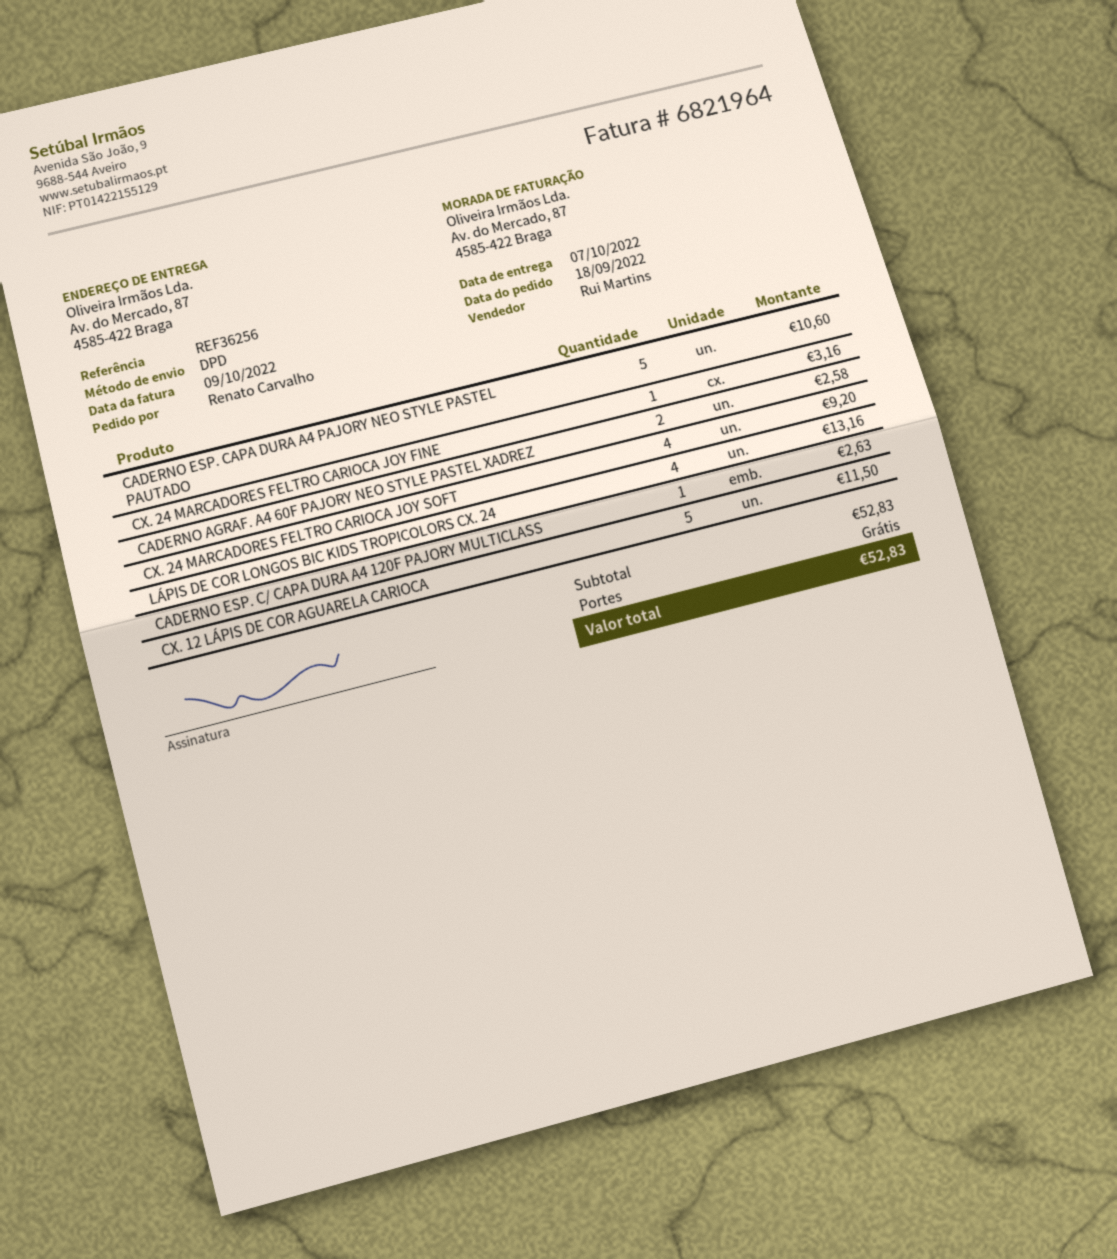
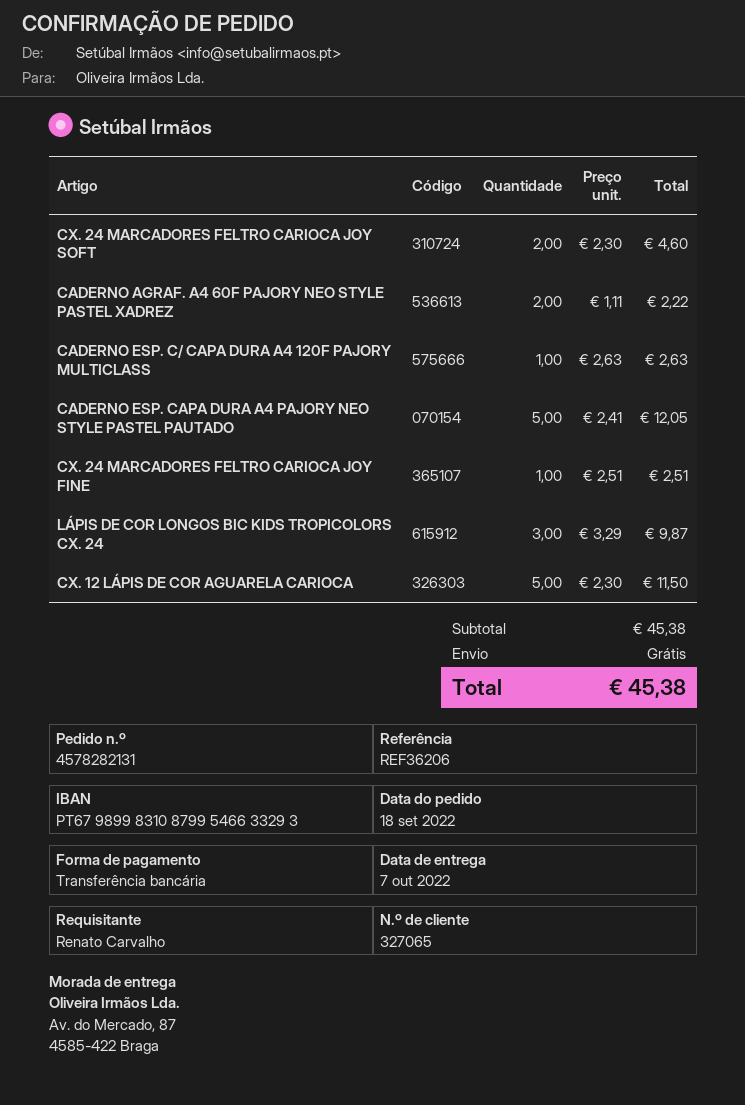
reference: REF36256 -> REF36206
CADERNO ESP. CAPA DURA A4 PAJORY NEO STYLE PASTEL PAUTADO: 5 for 10.60 -> 5 for 12.05
CX. 24 MARCADORES FELTRO CARIOCA JOY FINE: 1 for 3.16 -> 1 for 2.51
CADERNO AGRAF. A4 60F PAJORY NEO STYLE PASTEL XADREZ: 2 for 2.58 -> 2 for 2.22
CX. 24 MARCADORES FELTRO CARIOCA JOY SOFT: 4 for 9.20 -> 2 for 4.60
LÁPIS DE COR LONGOS BIC KIDS TROPICOLORS CX. 24: 4 for 13.16 -> 3 for 9.87
subtotal: 52.83 -> 45.38
total: 52.83 -> 45.38

